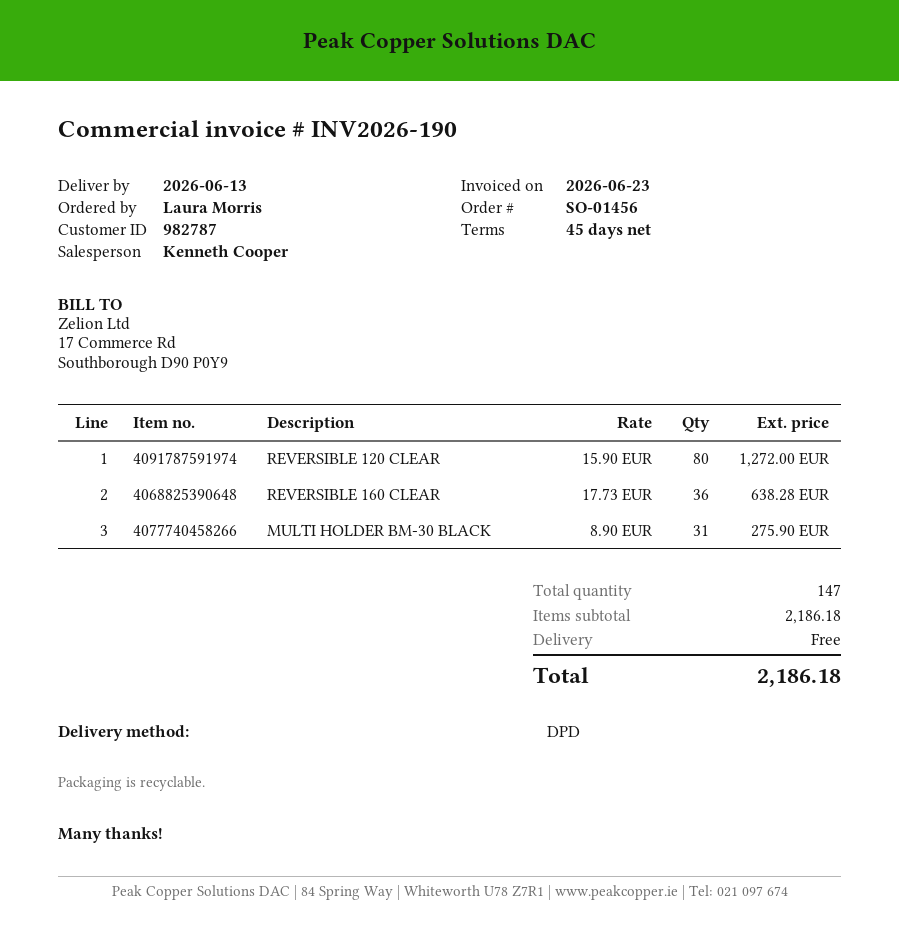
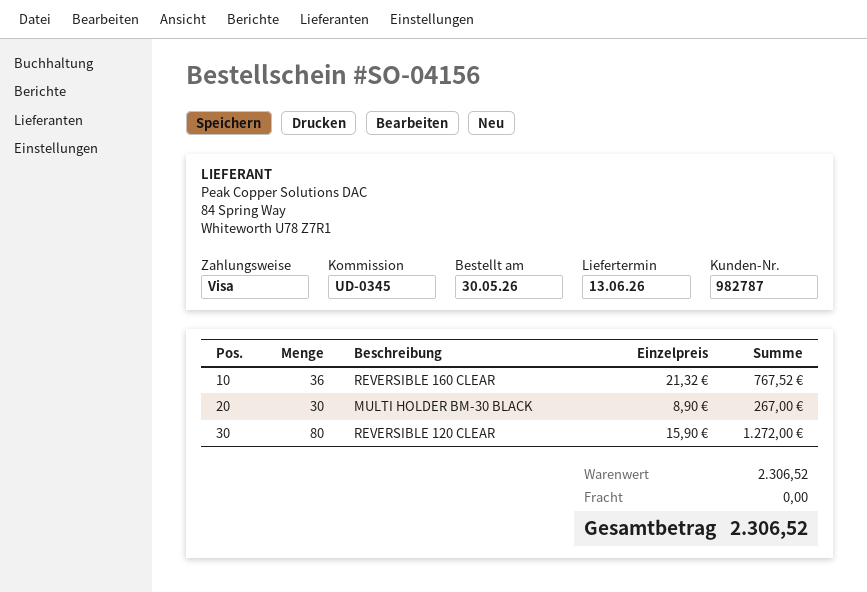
order number: SO-01456 -> SO-04156
REVERSIBLE 160 CLEAR: 36 x 17.73 = 638.28 -> 36 x 21.32 = 767.52
MULTI HOLDER BM-30 BLACK: 31 x 8.90 = 275.90 -> 30 x 8.90 = 267.00
subtotal: 2186.18 -> 2306.52
total: 2186.18 -> 2306.52

